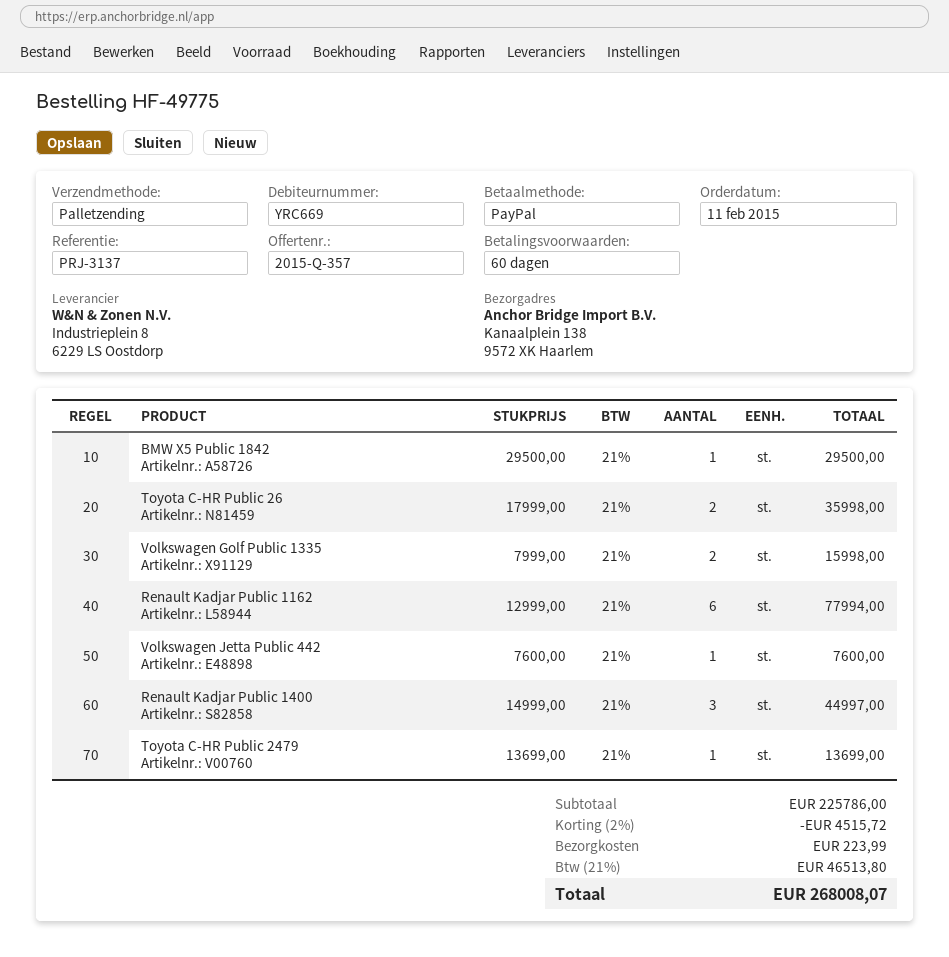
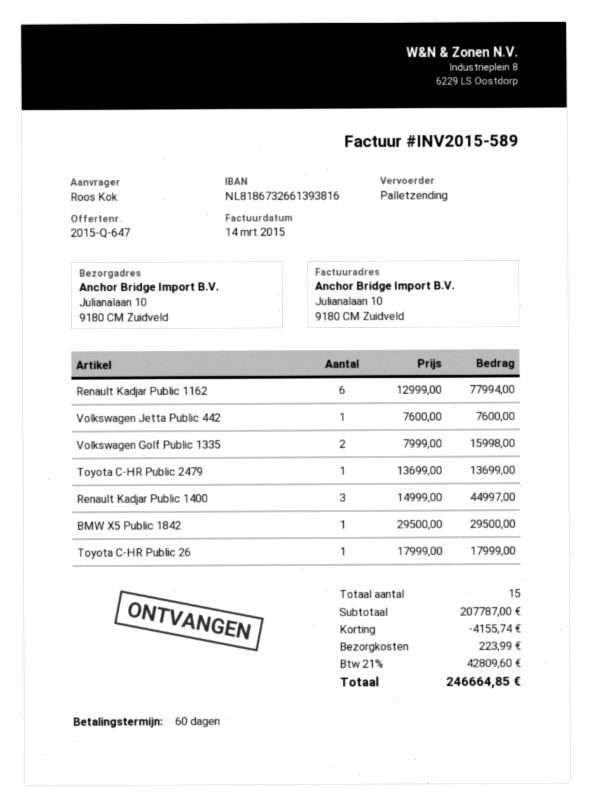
quote number: 2015-Q-357 -> 2015-Q-647
ship to: Kanaalplein 138, 9572 XK Haarlem -> Julianalaan 10, 9180 CM Zuidveld
Toyota C-HR Public 26: 2 x 17999.00 = 35998.00 -> 1 x 17999.00 = 17999.00
subtotal: 225786.00 -> 207787.00
discount: 4515.72 -> 4155.74
tax: 21% = 46513.80 -> 21% = 42809.60
total: 268008.07 -> 246664.85

